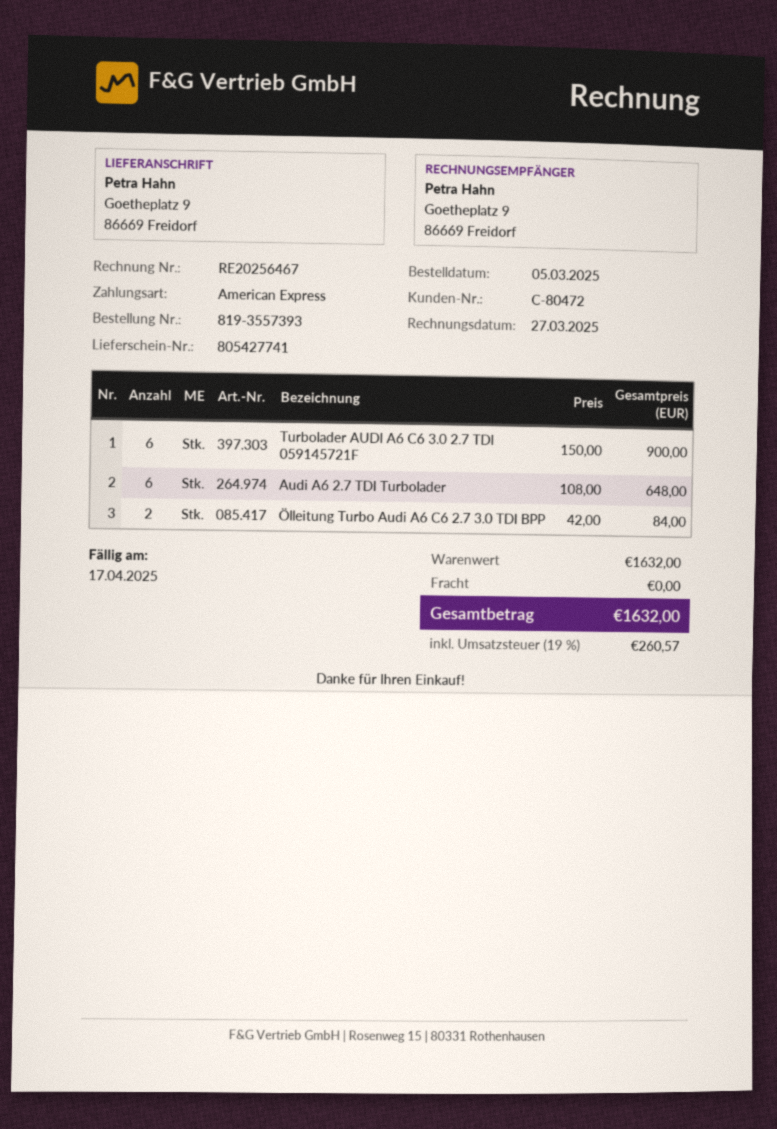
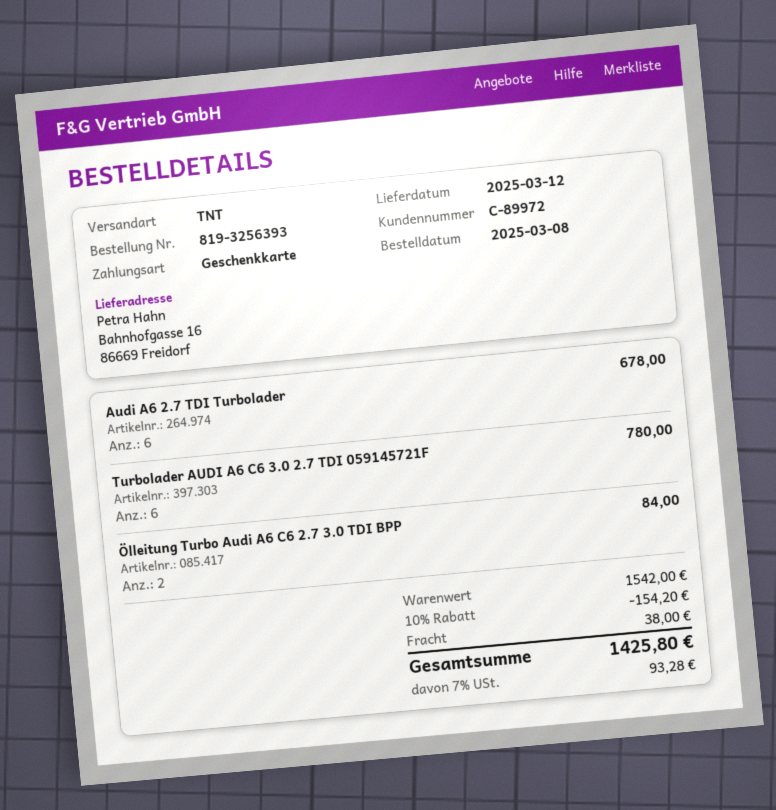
order number: 819-3557393 -> 819-3256393
order date: 2025-03-05 -> 2025-03-08
customer number: C-80472 -> C-89972
payment method: American Express -> gift card
ship to: Goetheplatz 9, 86669 Freidorf -> Bahnhofgasse 16, 86669 Freidorf
Turbolader AUDI A6 C6 3.0 2.7 TDI 059145721F: 6 for 900.00 -> 6 for 780.00
Audi A6 2.7 TDI Turbolader: 6 for 648.00 -> 6 for 678.00
subtotal: 1632.00 -> 1542.00
discount: none -> 10% = 154.20
shipping: 0.00 -> 38.00
tax: 19% = 260.57 -> 7% = 93.28
total: 1632.00 -> 1425.80

